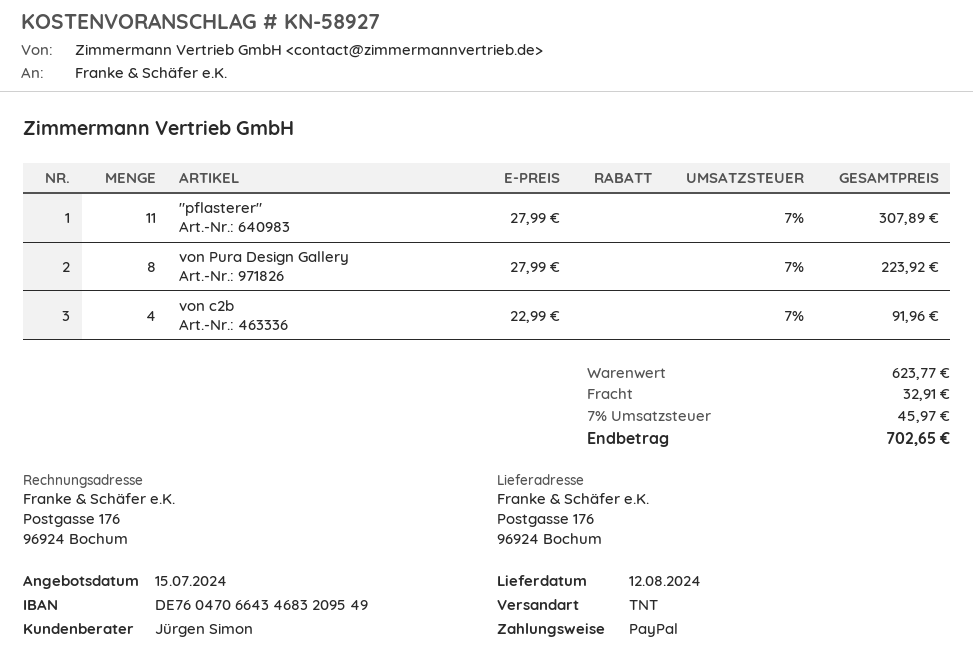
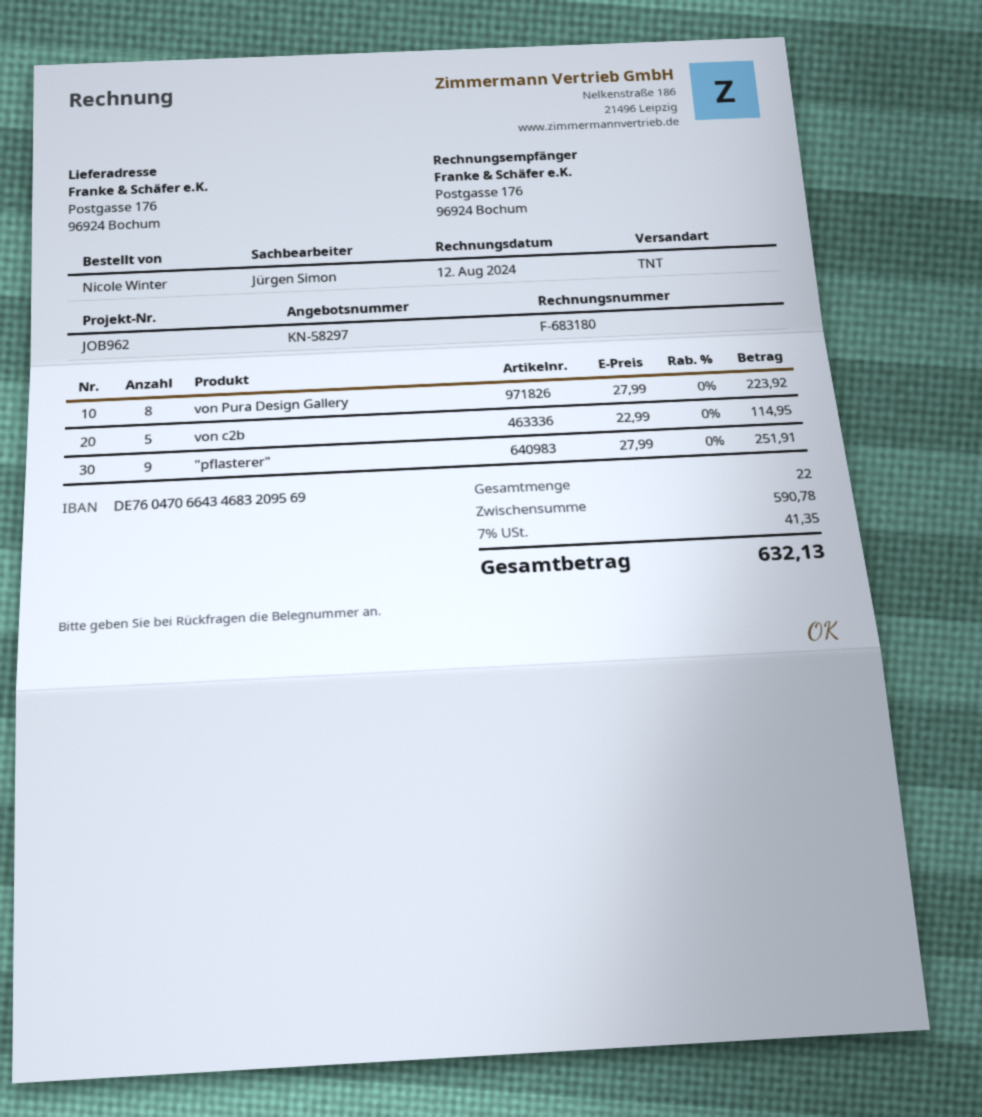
quote number: KN-58927 -> KN-58297
bank account: DE76047066434683209549 -> DE76047066434683209569
"pflasterer": 11 x 27.99 = 307.89 -> 9 x 27.99 = 251.91
von c2b: 4 x 22.99 = 91.96 -> 5 x 22.99 = 114.95
subtotal: 623.77 -> 590.78
shipping: 32.91 -> none
tax: 7% = 45.97 -> 7% = 41.35
total: 702.65 -> 632.13

